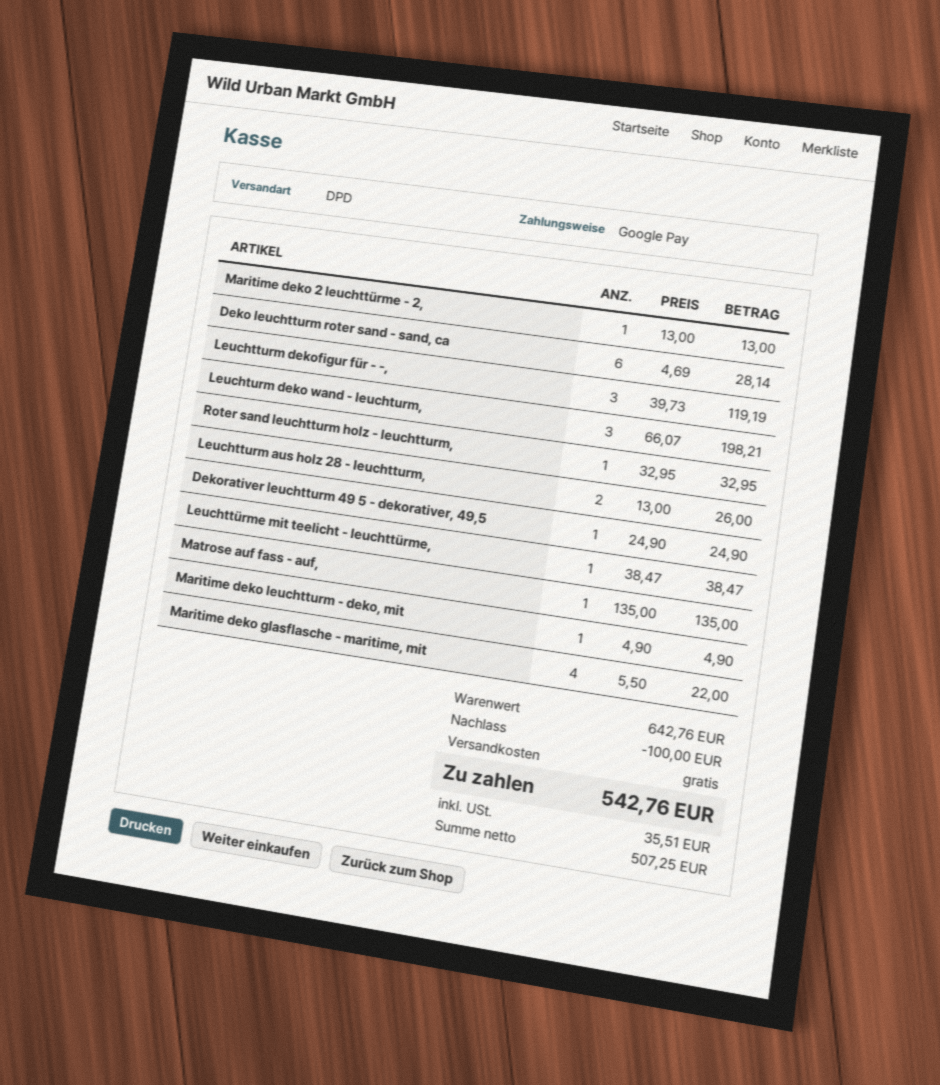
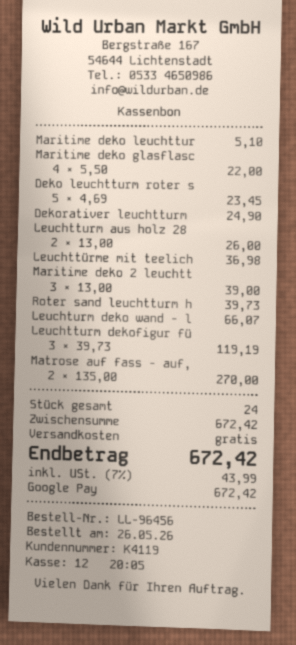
Maritime deko 2 leuchttürme - 2,: 1 x 13.00 = 13.00 -> 3 x 13.00 = 39.00
Deko leuchtturm roter sand - sand, ca: 6 x 4.69 = 28.14 -> 5 x 4.69 = 23.45
Leuchturm deko wand - leuchturm,: 3 x 66.07 = 198.21 -> 1 x 66.07 = 66.07
Roter sand leuchtturm holz - leuchtturm,: 1 x 32.95 = 32.95 -> 1 x 39.73 = 39.73
Leuchttürme mit teelicht - leuchttürme,: 1 x 38.47 = 38.47 -> 1 x 36.98 = 36.98
Matrose auf fass - auf,: 1 x 135.00 = 135.00 -> 2 x 135.00 = 270.00
Maritime deko leuchtturm - deko, mit: 1 x 4.90 = 4.90 -> 1 x 5.10 = 5.10
subtotal: 642.76 -> 672.42
discount: 100.00 -> none
tax: 35.51 -> 43.99
total: 542.76 -> 672.42

